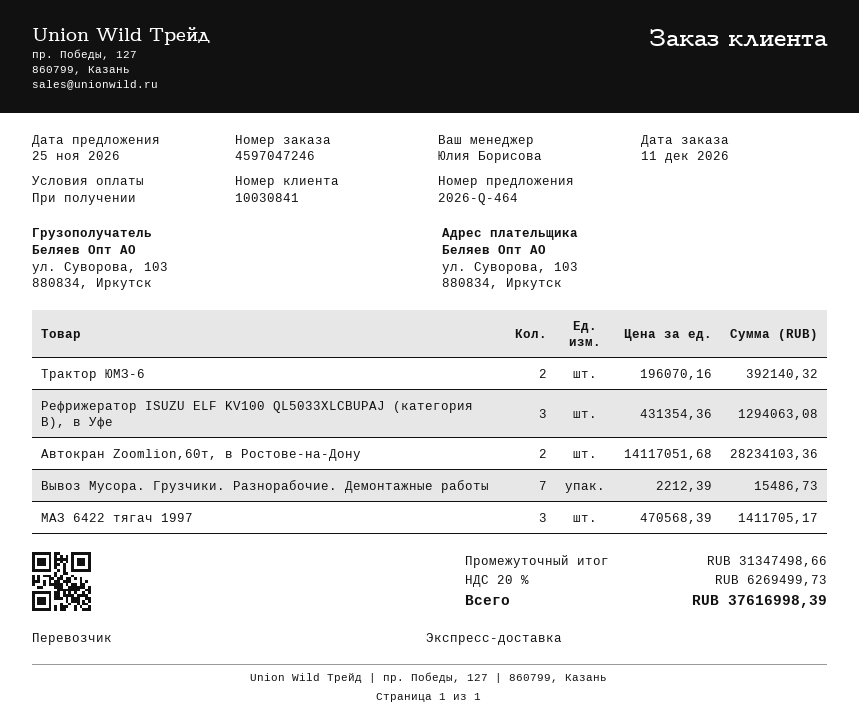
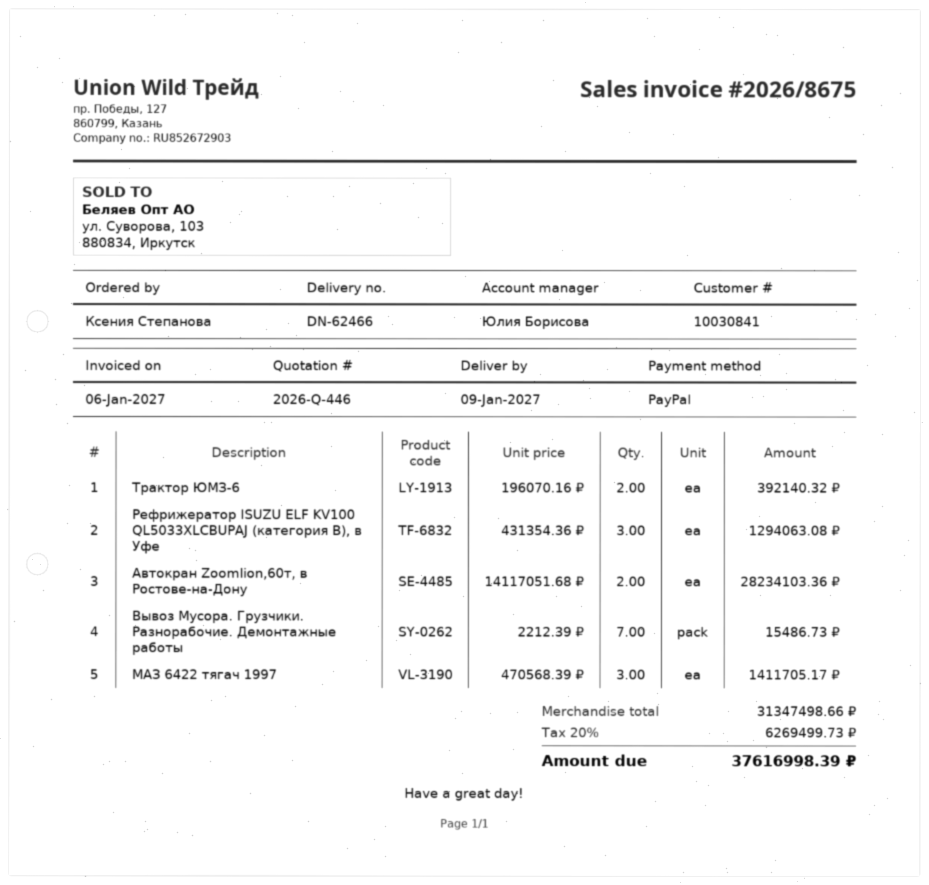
quote number: 2026-Q-464 -> 2026-Q-446

